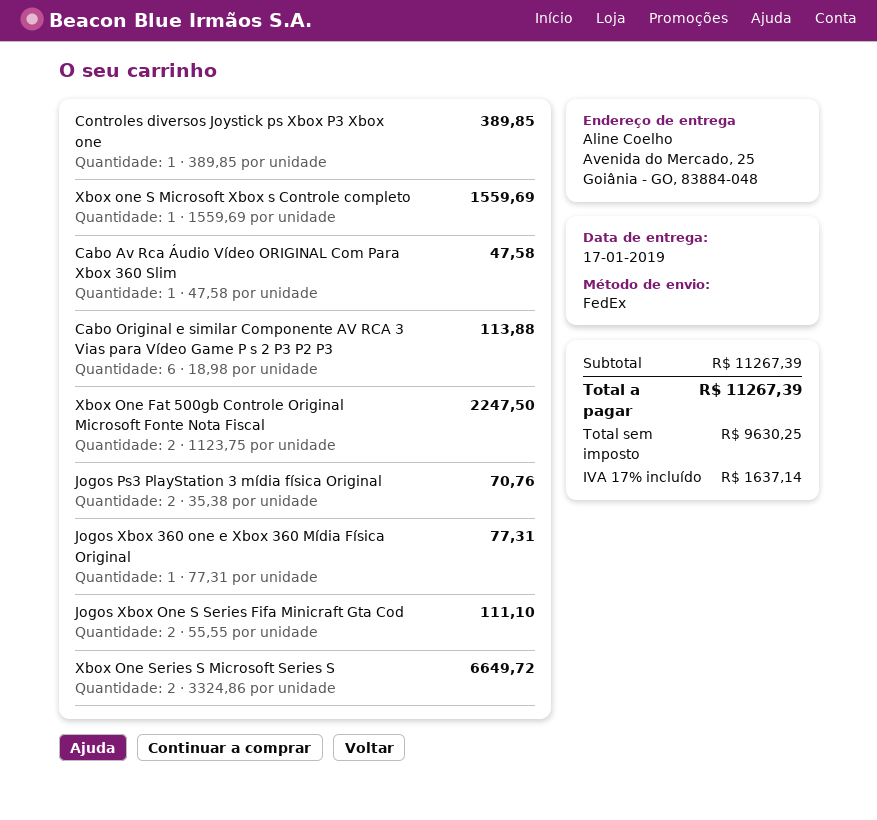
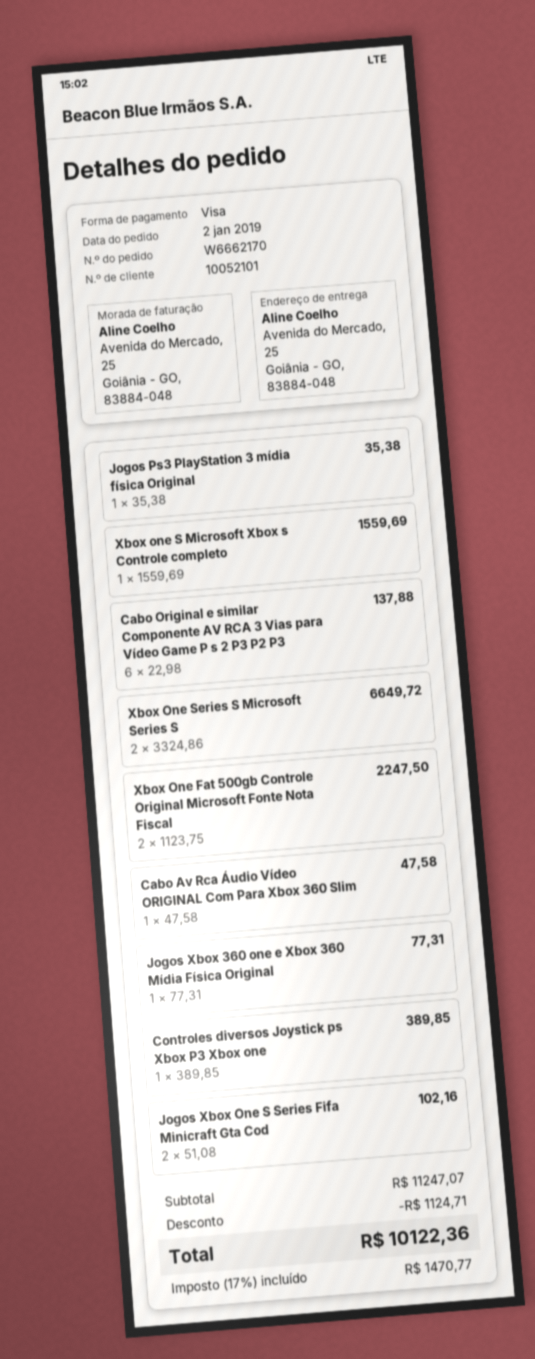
Cabo Original e similar Componente AV RCA 3 Vias para Vídeo Game P s 2 P3 P2 P3: 6 x 18.98 = 113.88 -> 6 x 22.98 = 137.88
Jogos Ps3 PlayStation 3 mídia física Original: 2 x 35.38 = 70.76 -> 1 x 35.38 = 35.38
Jogos Xbox One S Series Fifa Minicraft Gta Cod: 2 x 55.55 = 111.10 -> 2 x 51.08 = 102.16
subtotal: 11267.39 -> 11247.07
discount: none -> 1124.71
tax: 17% = 1637.14 -> 17% = 1470.77
total: 11267.39 -> 10122.36

